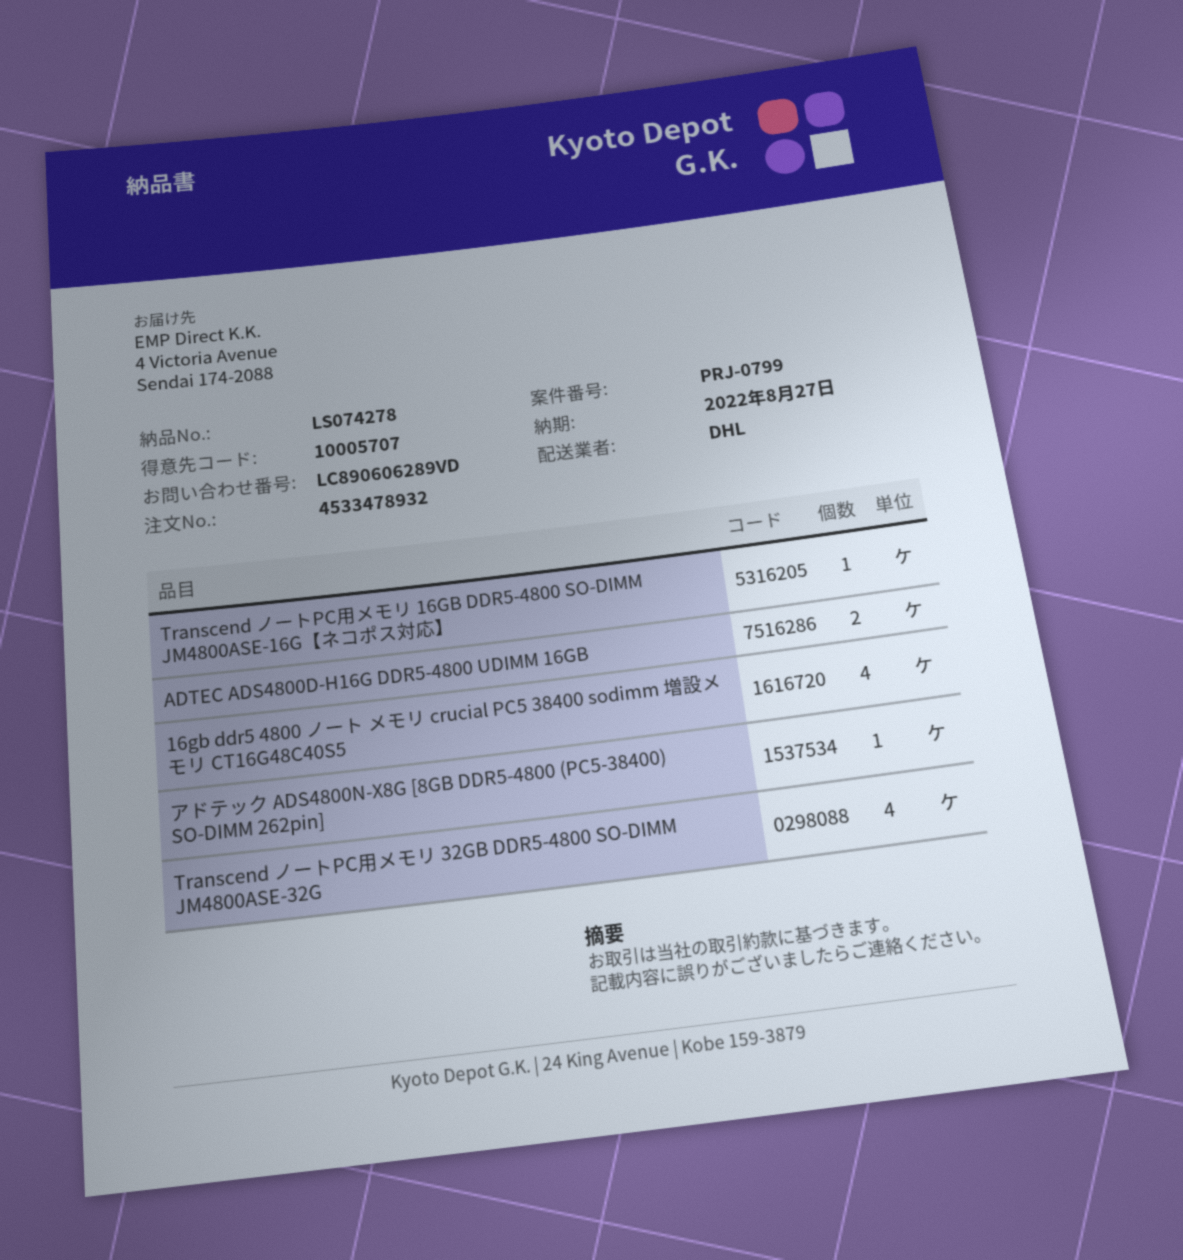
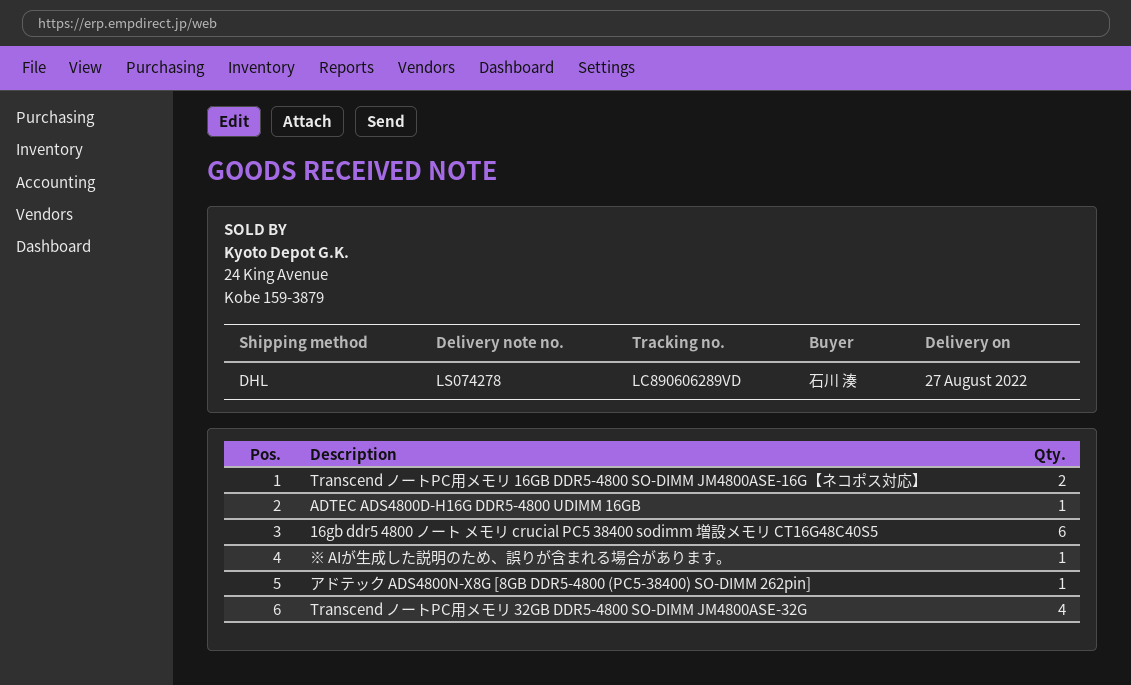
Transcend ノートPC用メモリ 16GB DDR5-4800 SO-DIMM JM4800ASE-16G【ネコポス対応】: 1 -> 2
ADTEC ADS4800D-H16G DDR5-4800 UDIMM 16GB: 2 -> 1
16gb ddr5 4800 ノート メモリ crucial PC5 38400 sodimm 増設メモリ CT16G48C40S5: 4 -> 6
※ AIが生成した説明のため、誤りが含まれる場合があります。: none -> 1

